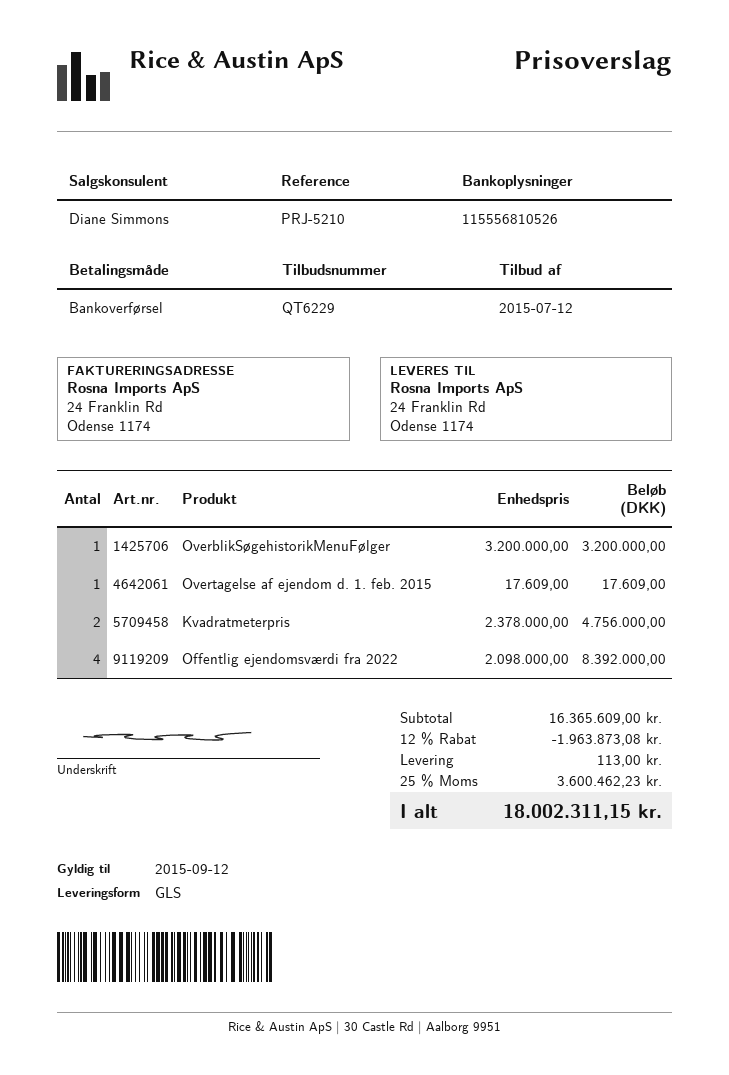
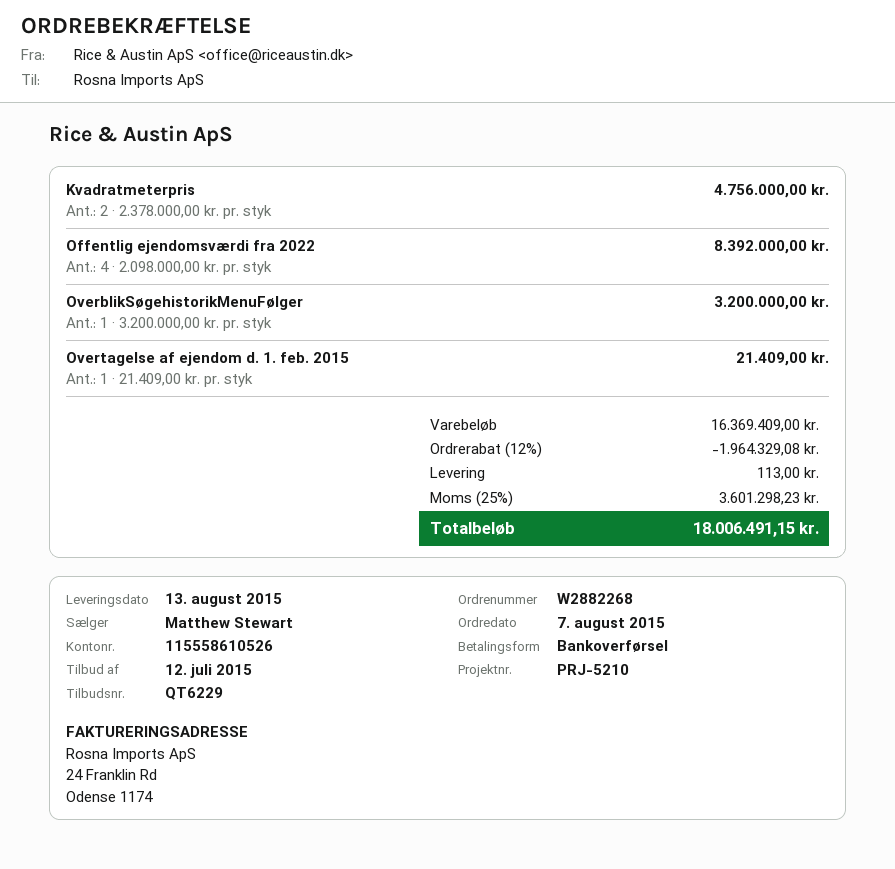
sales rep: Diane Simmons -> Matthew Stewart
bank account: 115556810526 -> 115558610526
Overtagelse af ejendom d. 1. feb. 2015: 1 x 17609.00 = 17609.00 -> 1 x 21409.00 = 21409.00
subtotal: 16365609.00 -> 16369409.00
discount: 12% = 1963873.08 -> 12% = 1964329.08
tax: 25% = 3600462.23 -> 25% = 3601298.23
total: 18002311.15 -> 18006491.15

